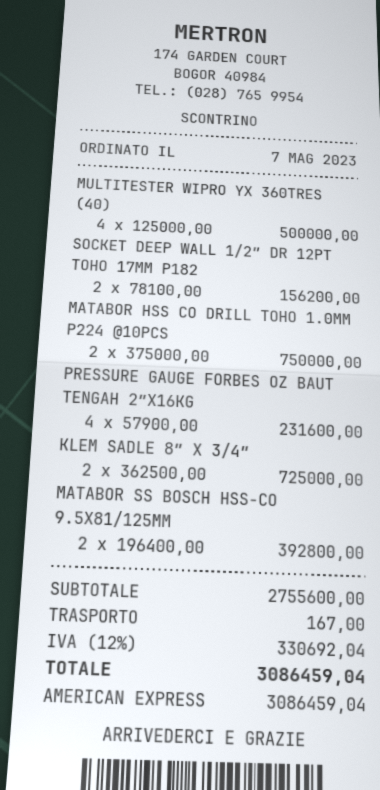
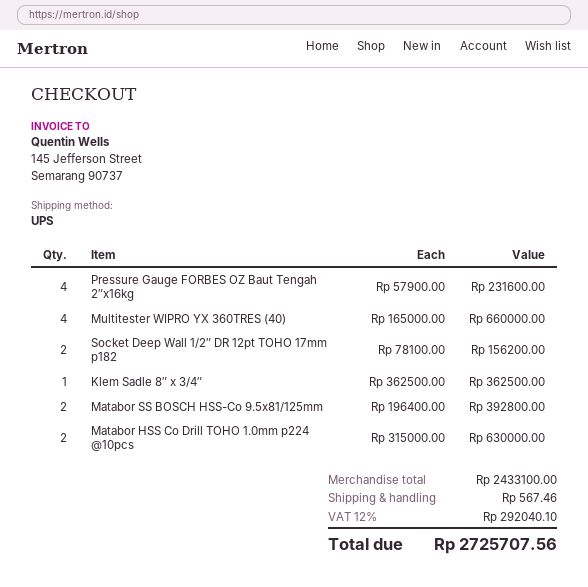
MULTITESTER WIPRO YX 360TRES (40): 4 x 125000.00 = 500000.00 -> 4 x 165000.00 = 660000.00
MATABOR HSS CO DRILL TOHO 1.0MM P224 @10PCS: 2 x 375000.00 = 750000.00 -> 2 x 315000.00 = 630000.00
KLEM SADLE 8″ X 3/4″: 2 x 362500.00 = 725000.00 -> 1 x 362500.00 = 362500.00
subtotal: 2755600.00 -> 2433100.00
shipping: 167.00 -> 567.46
tax: 12% = 330692.04 -> 12% = 292040.10
total: 3086459.04 -> 2725707.56

